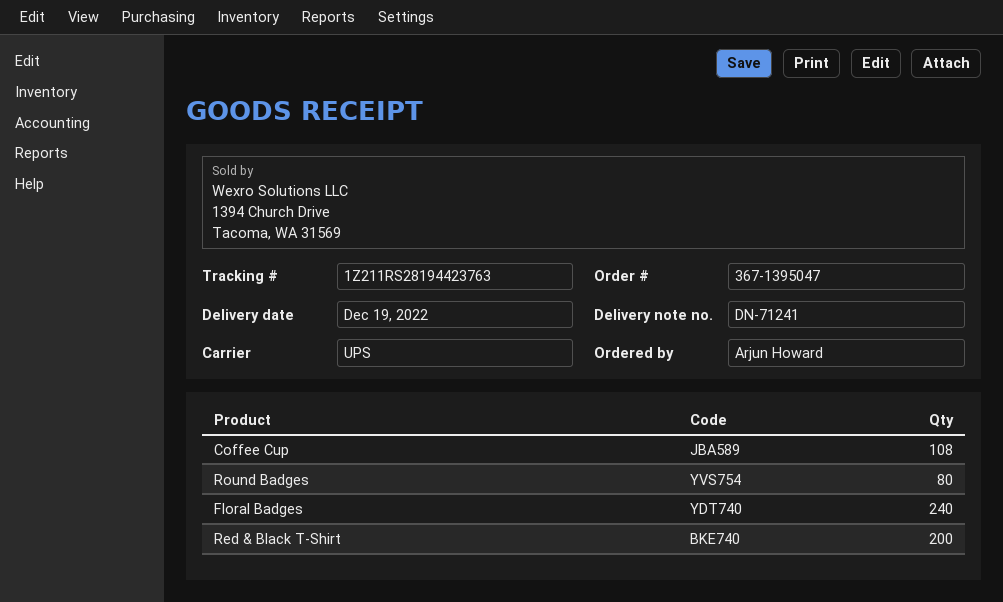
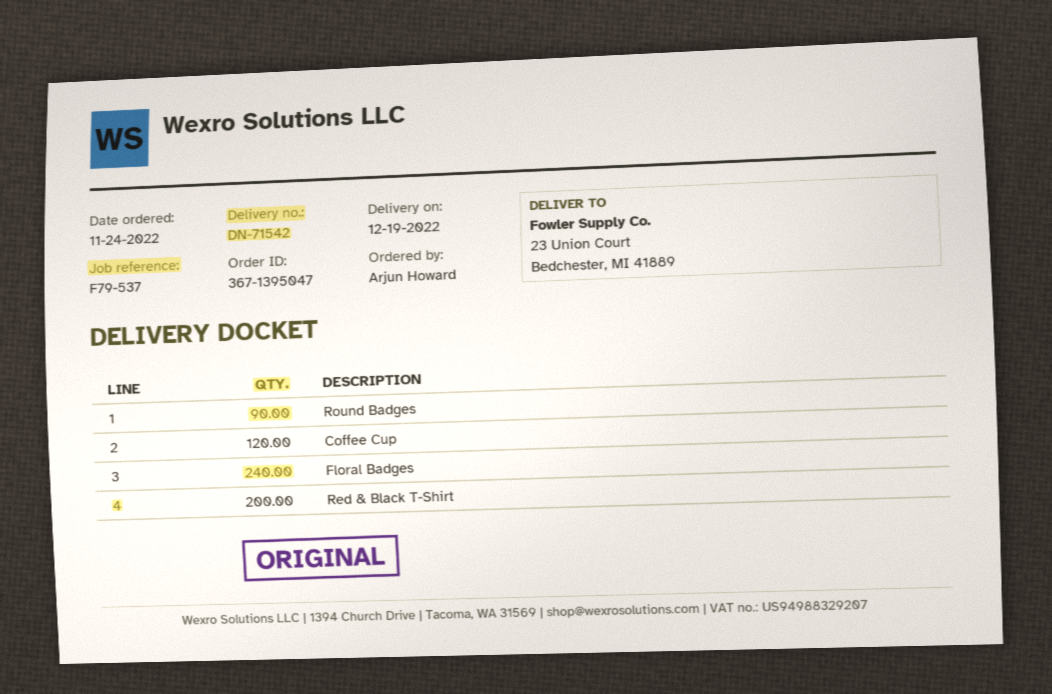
delivery note number: DN-71241 -> DN-71542
Coffee Cup: 108 -> 120
Round Badges: 80 -> 90

